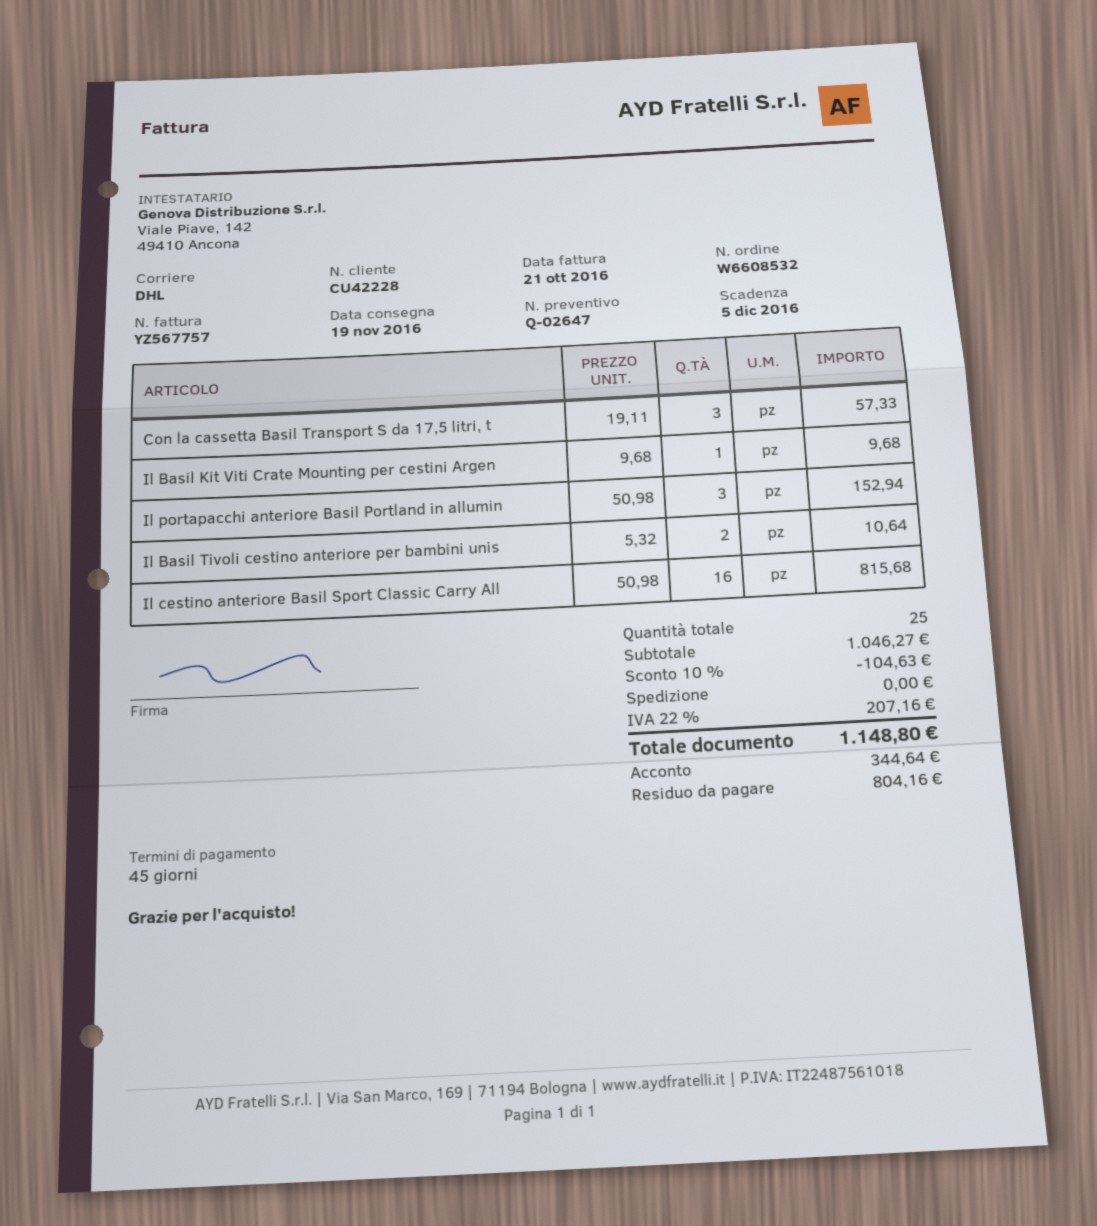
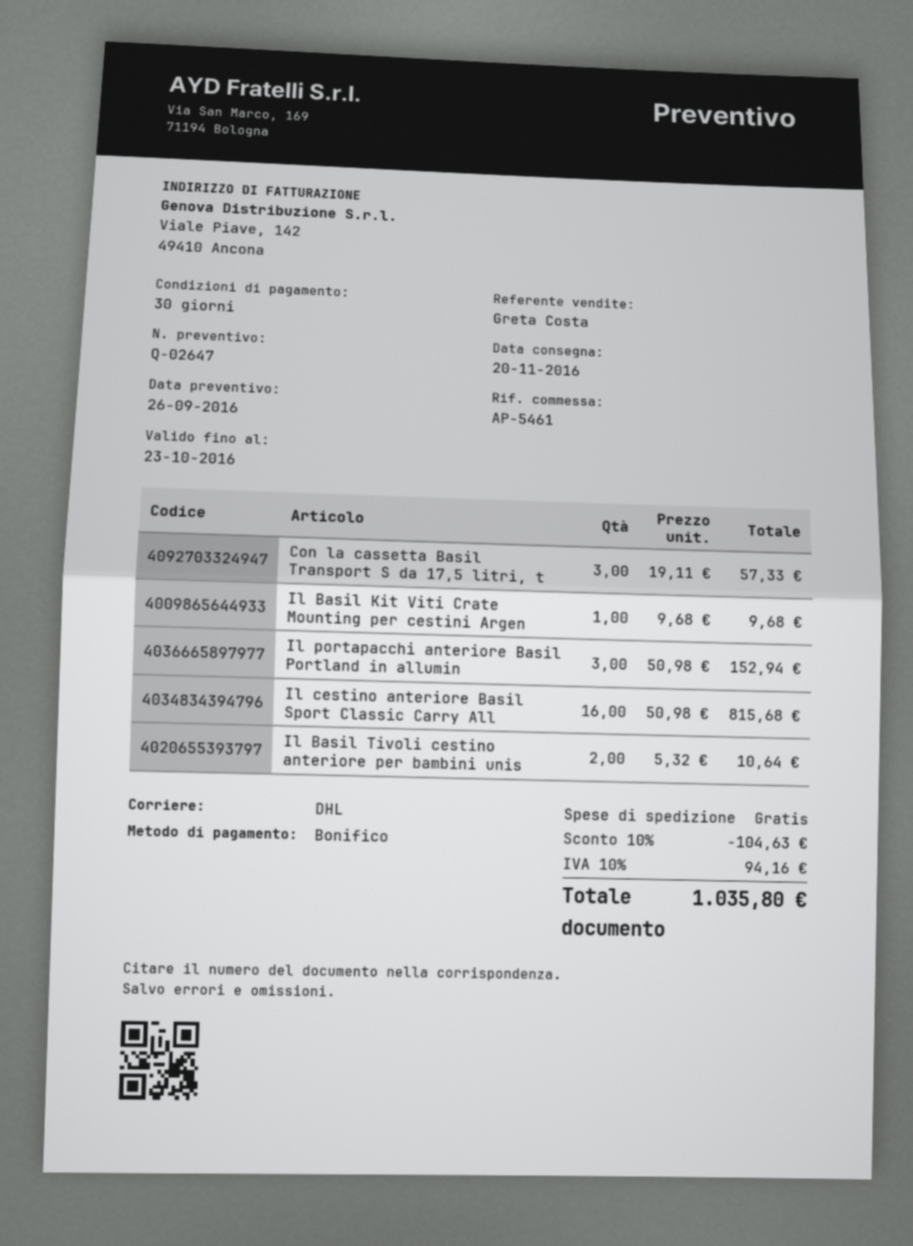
delivery date: 2016-11-19 -> 2016-11-20
payment terms: 45 days -> 30 days
tax: 22% = 207.16 -> 10% = 94.16
total: 1148.80 -> 1035.80

